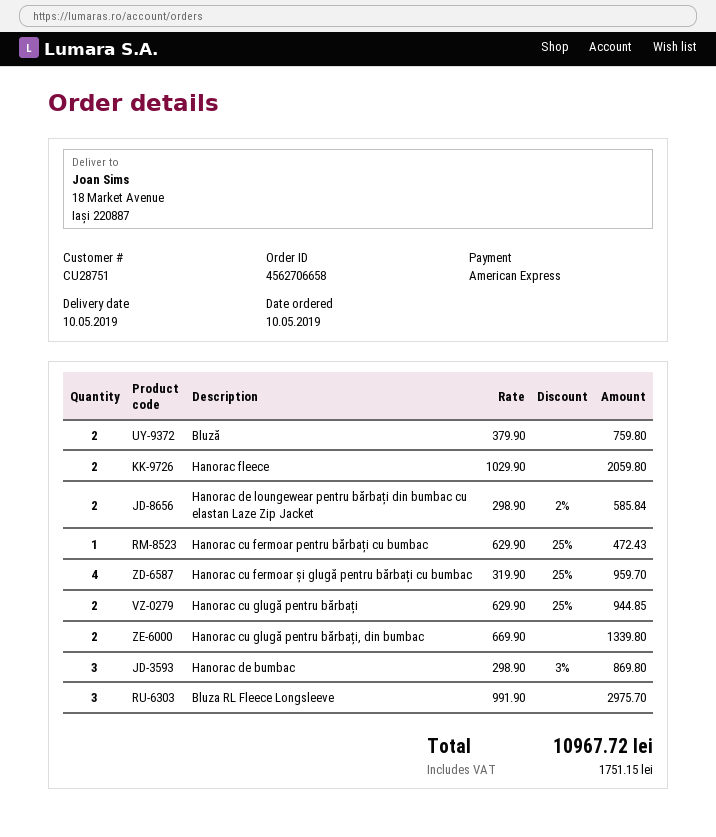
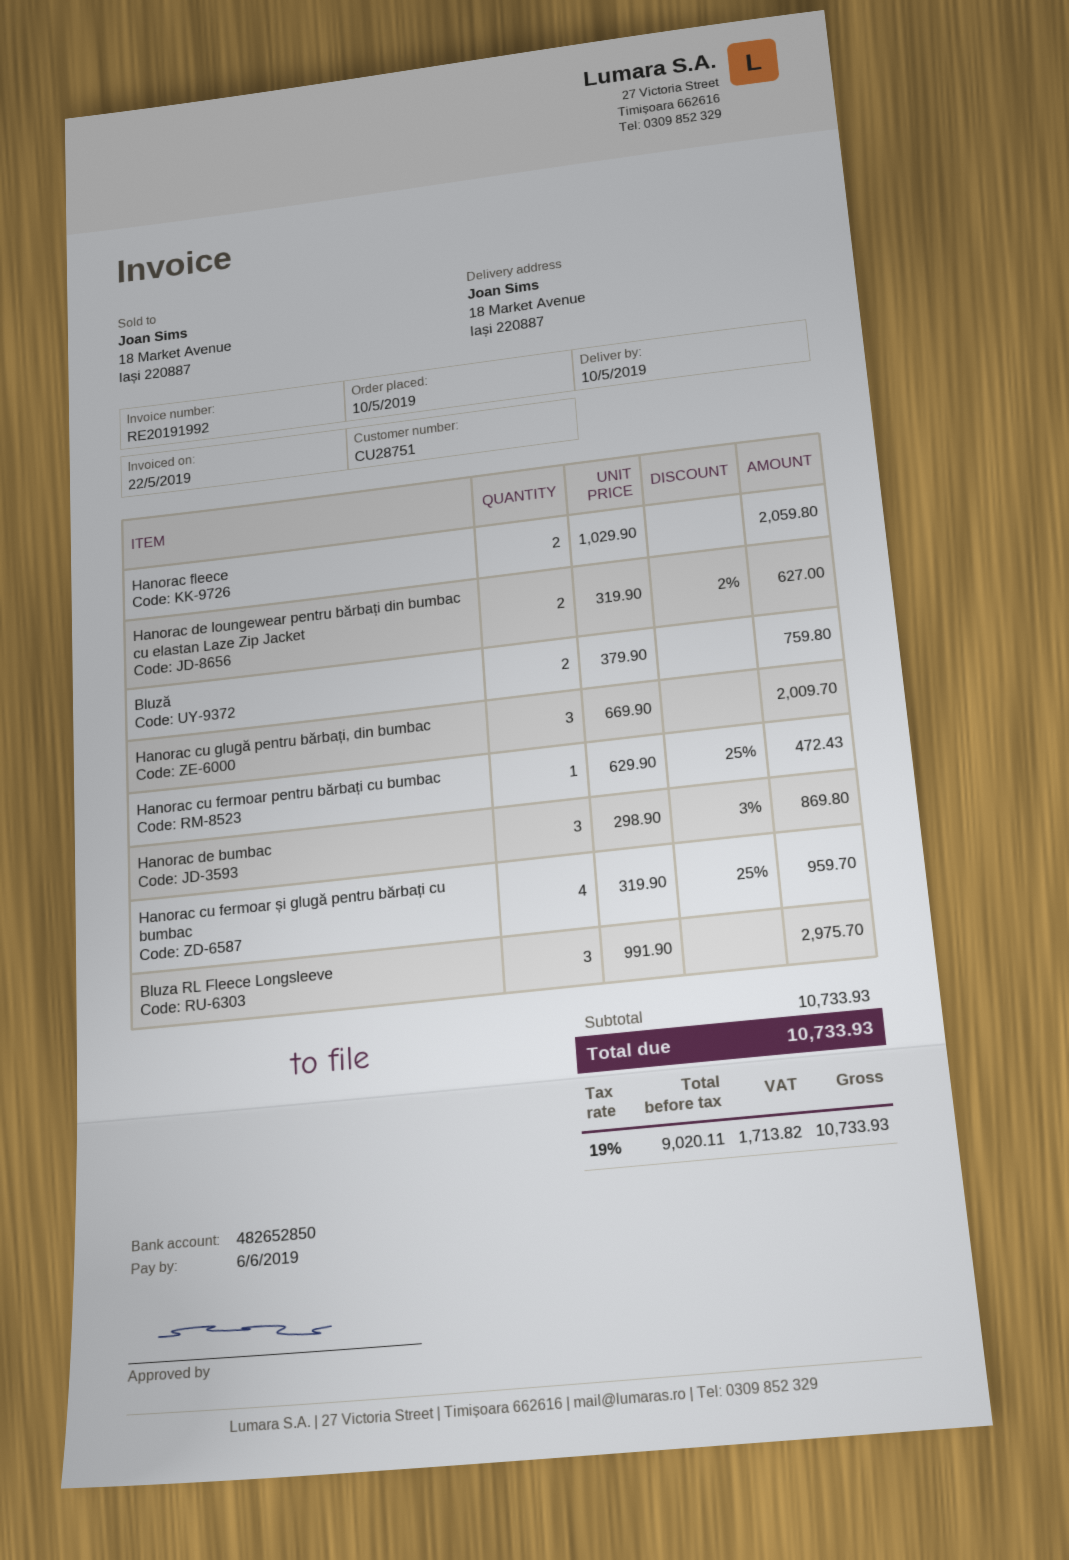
Hanorac de loungewear pentru bărbați din bumbac cu elastan Laze Zip Jacket: 2 x 298.90 - 2% = 585.84 -> 2 x 319.90 - 2% = 627.00
Hanorac cu glugă pentru bărbați: 2 x 629.90 - 25% = 944.85 -> none
Hanorac cu glugă pentru bărbați, din bumbac: 2 x 669.90 = 1339.80 -> 3 x 669.90 = 2009.70
tax: 1751.15 -> 1713.82
total: 10967.72 -> 10733.93

